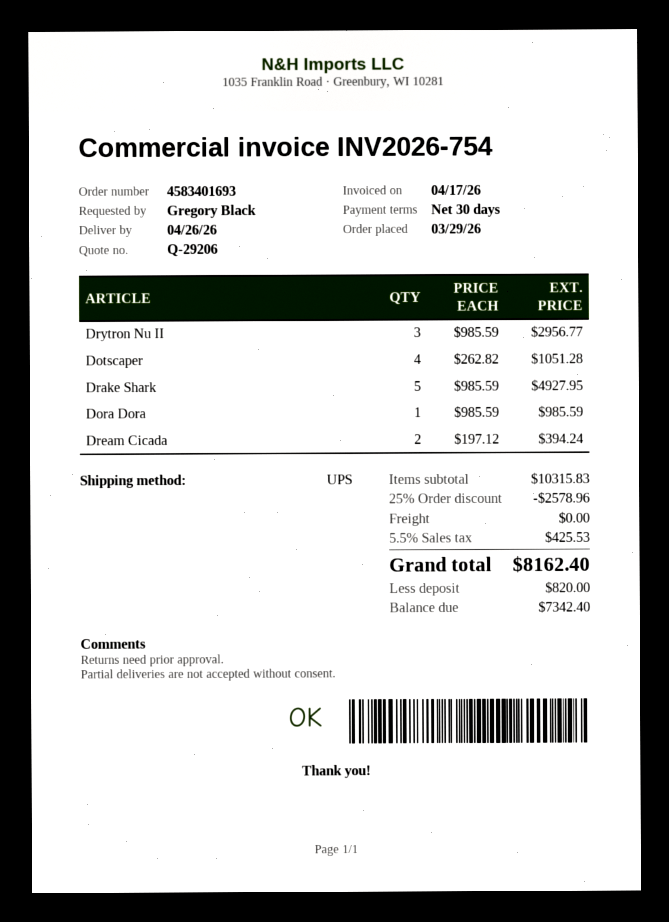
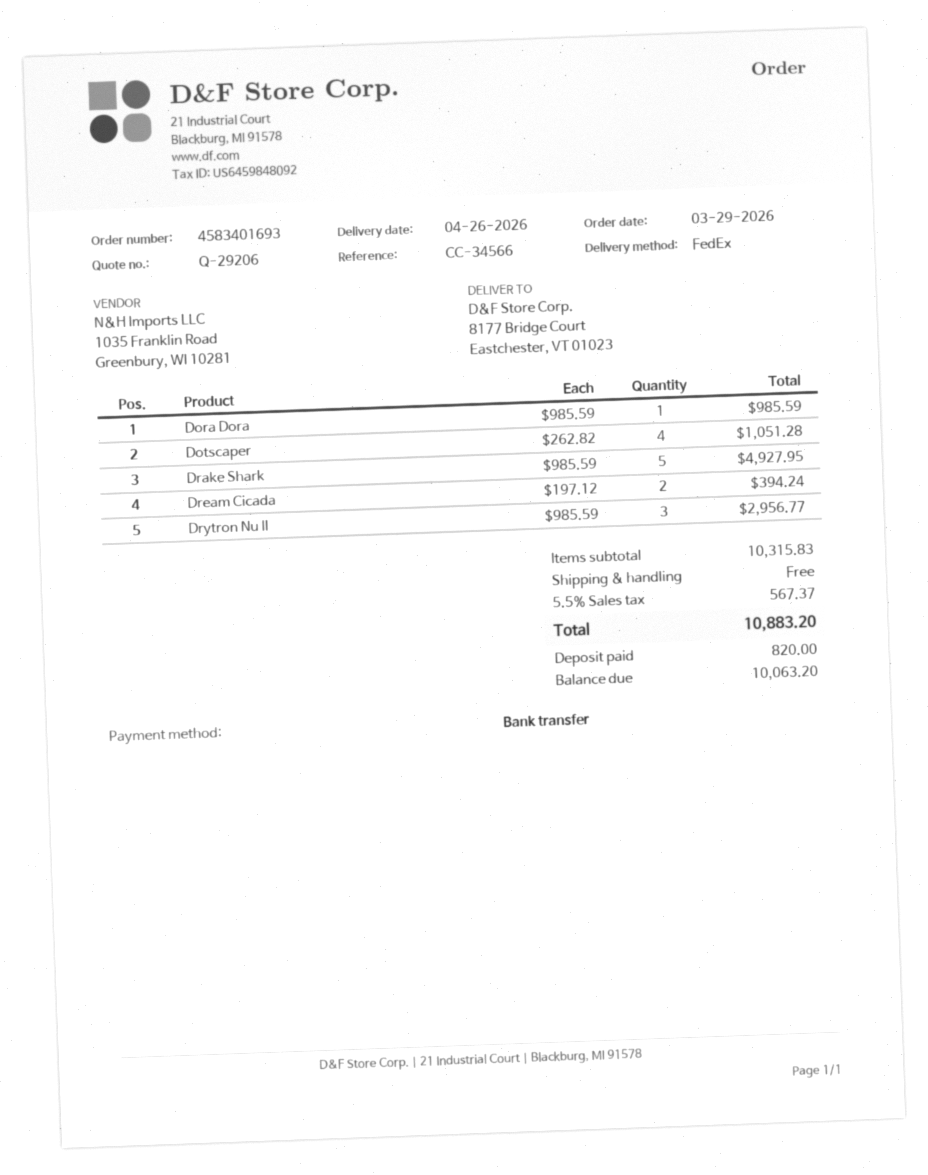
shipping method: UPS -> FedEx
discount: 25% = 2578.96 -> none
tax: 5.5% = 425.53 -> 5.5% = 567.37
total: 8162.40 -> 10883.20
balance: 7342.40 -> 10063.20

